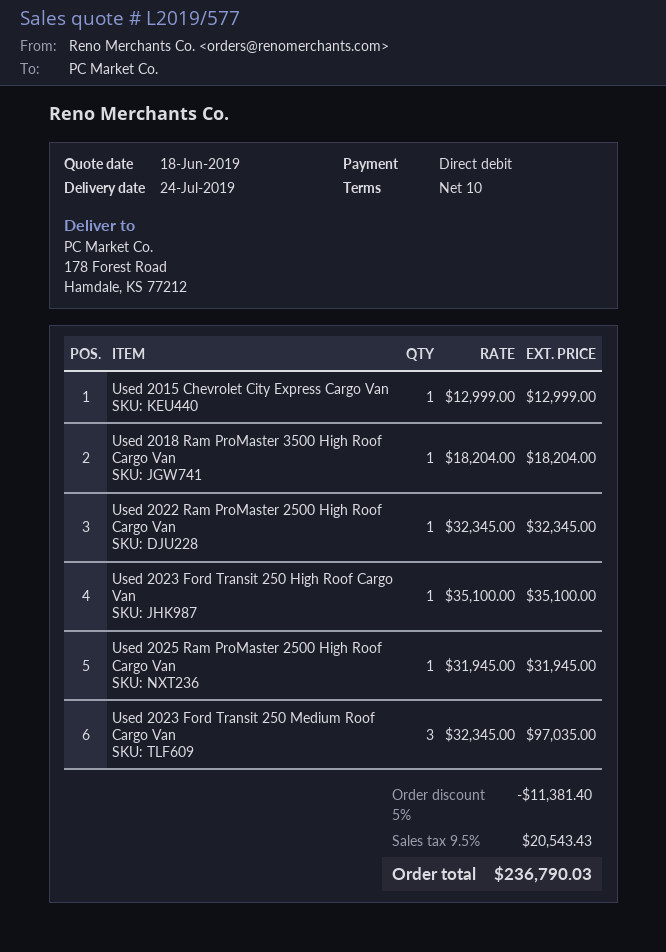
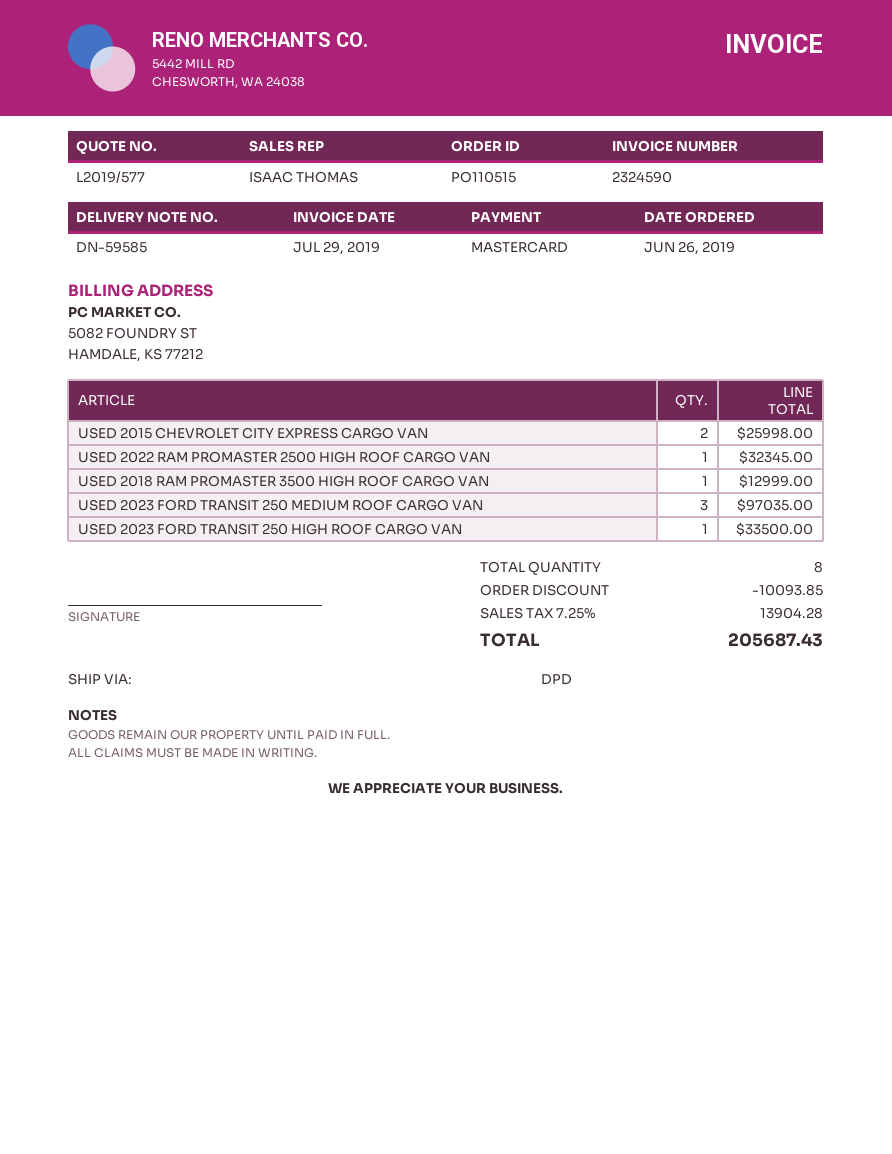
payment method: direct debit -> Mastercard
Used 2015 Chevrolet City Express Cargo Van: 1 for 12999.00 -> 2 for 25998.00
Used 2018 Ram ProMaster 3500 High Roof Cargo Van: 1 for 18204.00 -> 1 for 12999.00
Used 2023 Ford Transit 250 High Roof Cargo Van: 1 for 35100.00 -> 1 for 33500.00
Used 2025 Ram ProMaster 2500 High Roof Cargo Van: 1 for 31945.00 -> none
discount: 11381.40 -> 10093.85
tax: 9.5% = 20543.43 -> 7.25% = 13904.28
total: 236790.03 -> 205687.43

